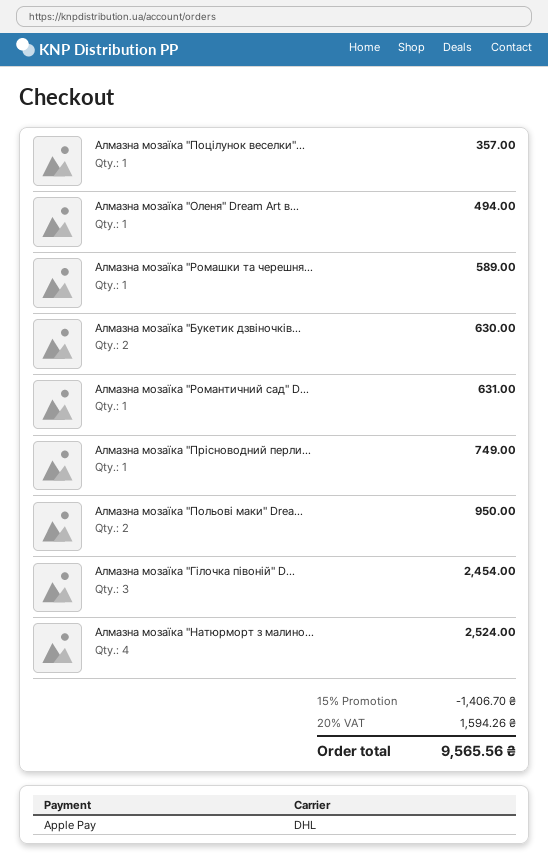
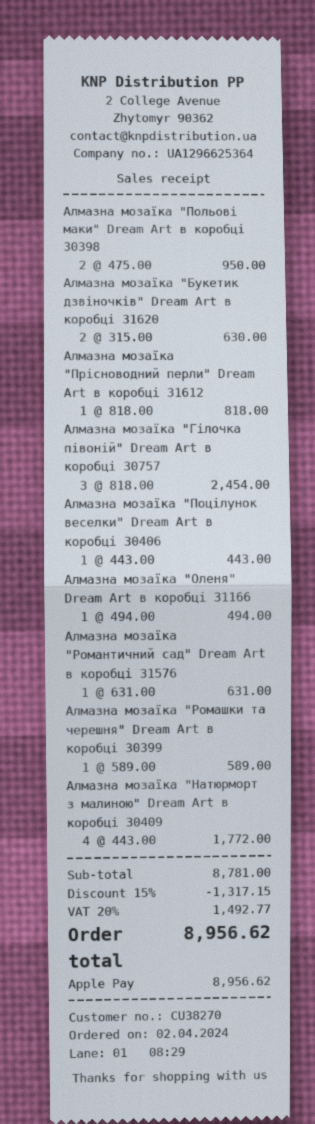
Алмазна мозаїка "Поцілунок веселки"...: 1 for 357.00 -> 1 for 443.00
Алмазна мозаїка "Прісноводний перли...: 1 for 749.00 -> 1 for 818.00
Алмазна мозаїка "Натюрморт з малино...: 4 for 2524.00 -> 4 for 1772.00
discount: 15% = 1406.70 -> 15% = 1317.15
tax: 20% = 1594.26 -> 20% = 1492.77
total: 9565.56 -> 8956.62

